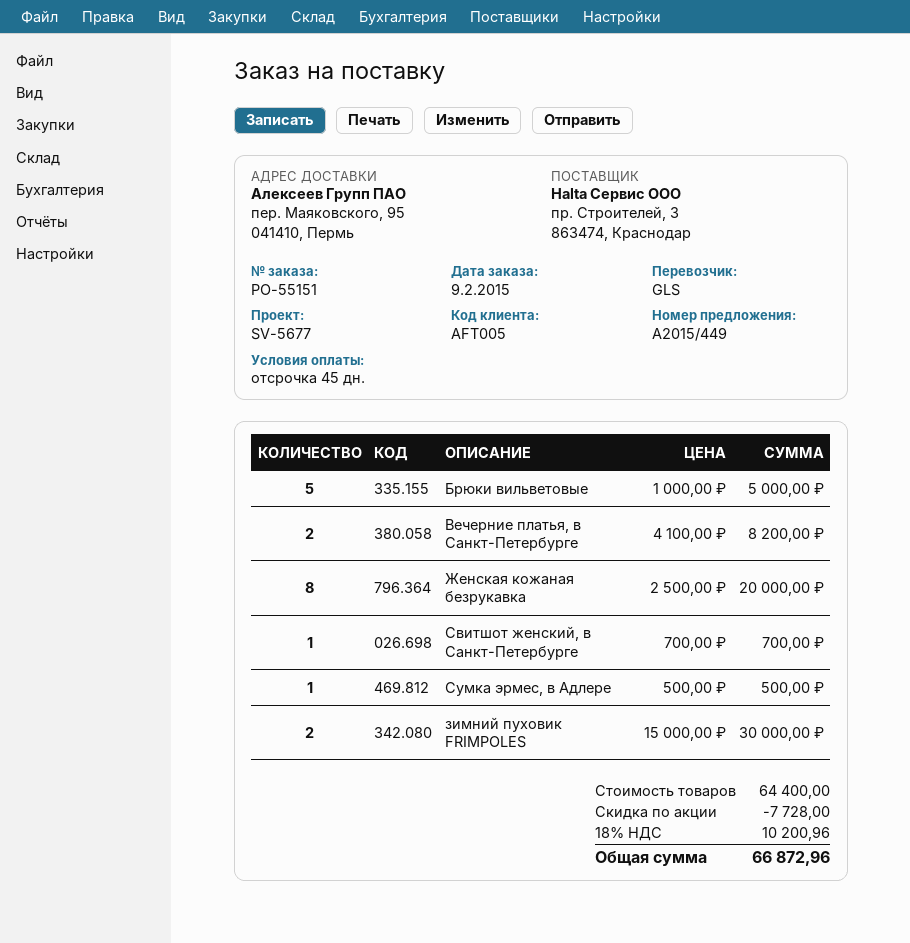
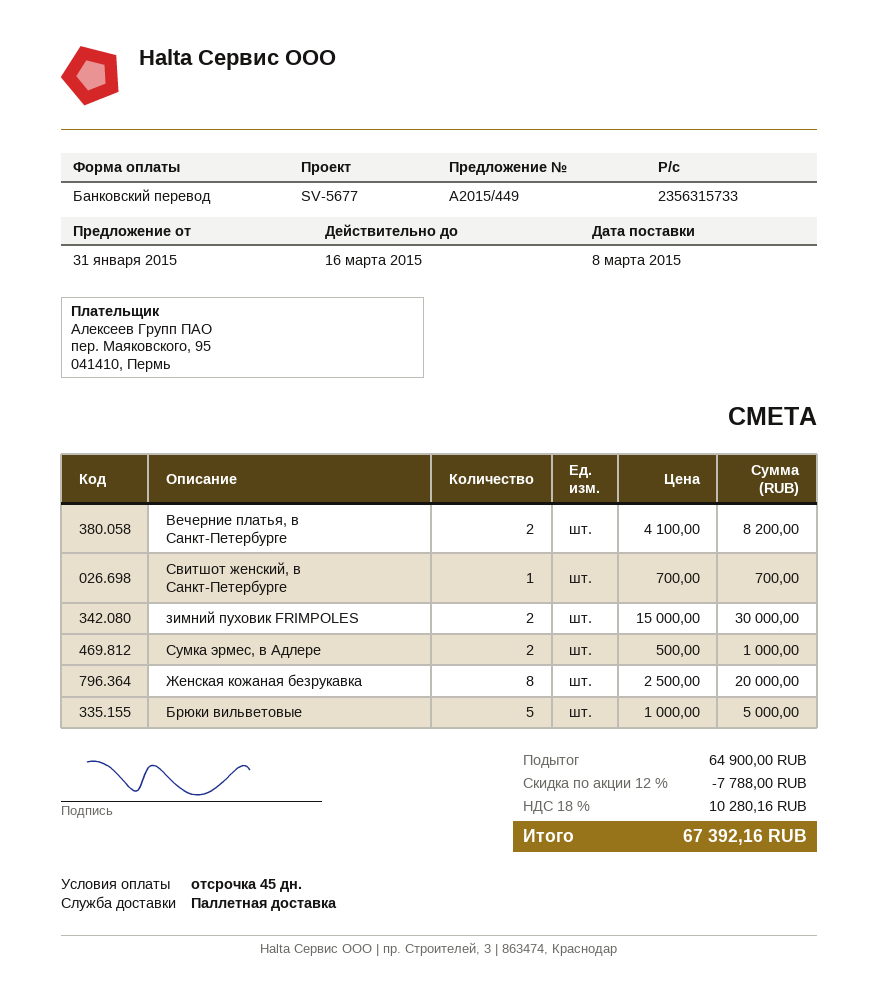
shipping method: GLS -> pallet freight
Сумка эрмес, в Адлере: 1 x 500.00 = 500.00 -> 2 x 500.00 = 1000.00
subtotal: 64400.00 -> 64900.00
discount: 7728.00 -> 7788.00
tax: 18% = 10200.96 -> 18% = 10280.16
total: 66872.96 -> 67392.16

